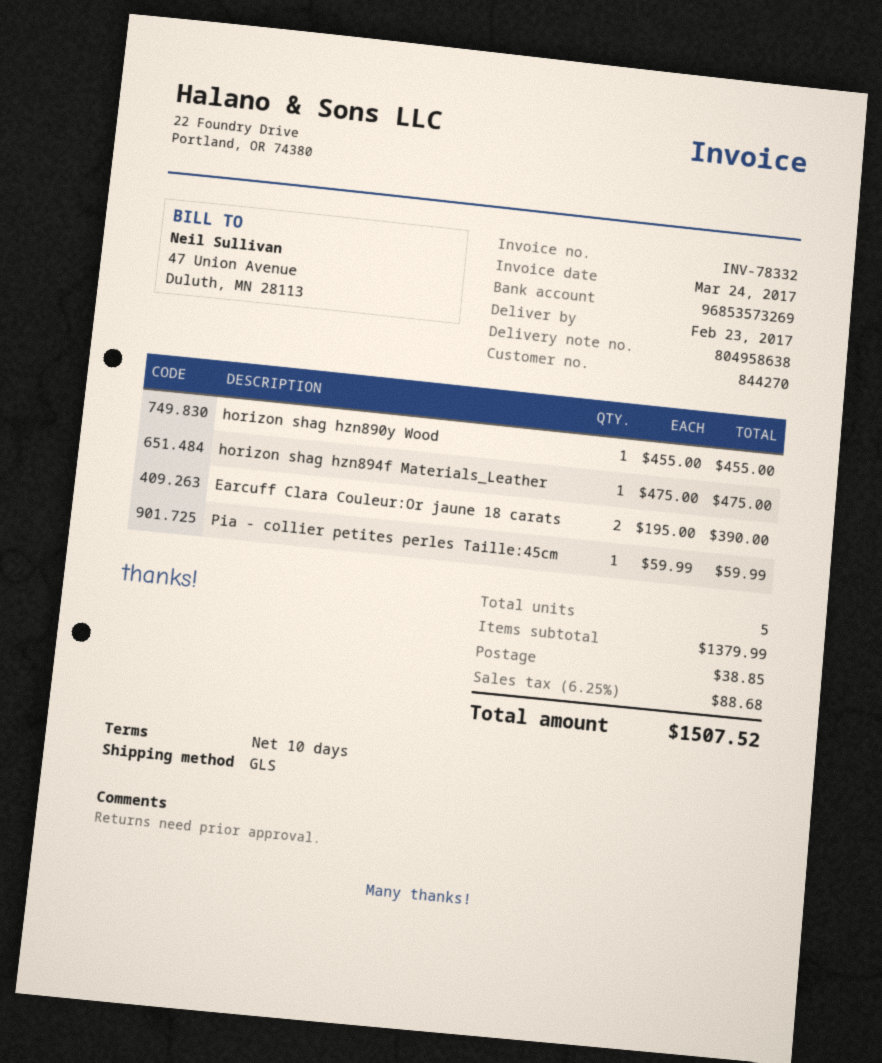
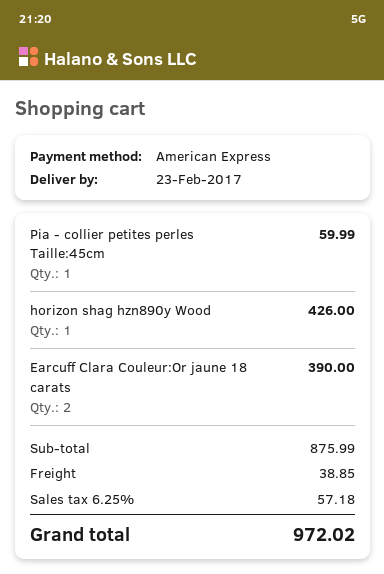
horizon shag hzn890y Wood: 1 for 455.00 -> 1 for 426.00
horizon shag hzn894f Materials_Leather: 1 for 475.00 -> none
subtotal: 1379.99 -> 875.99
tax: 6.25% = 88.68 -> 6.25% = 57.18
total: 1507.52 -> 972.02

